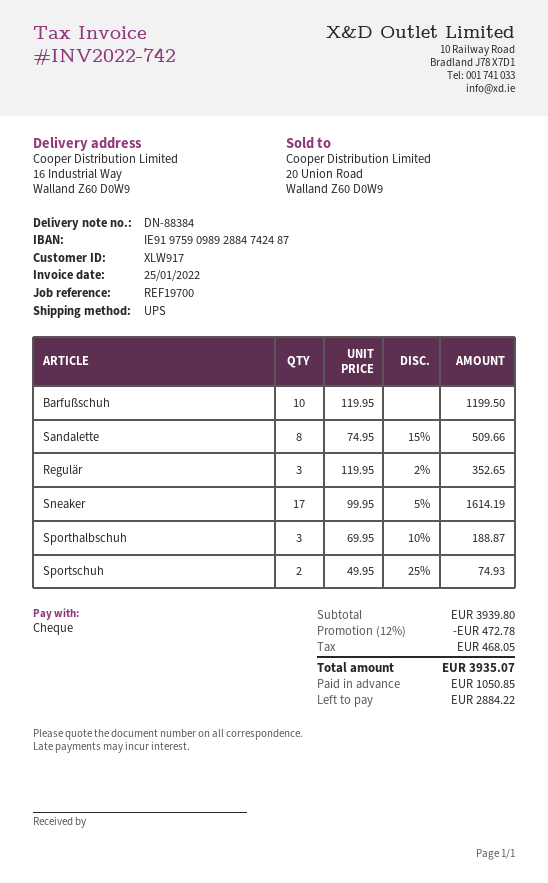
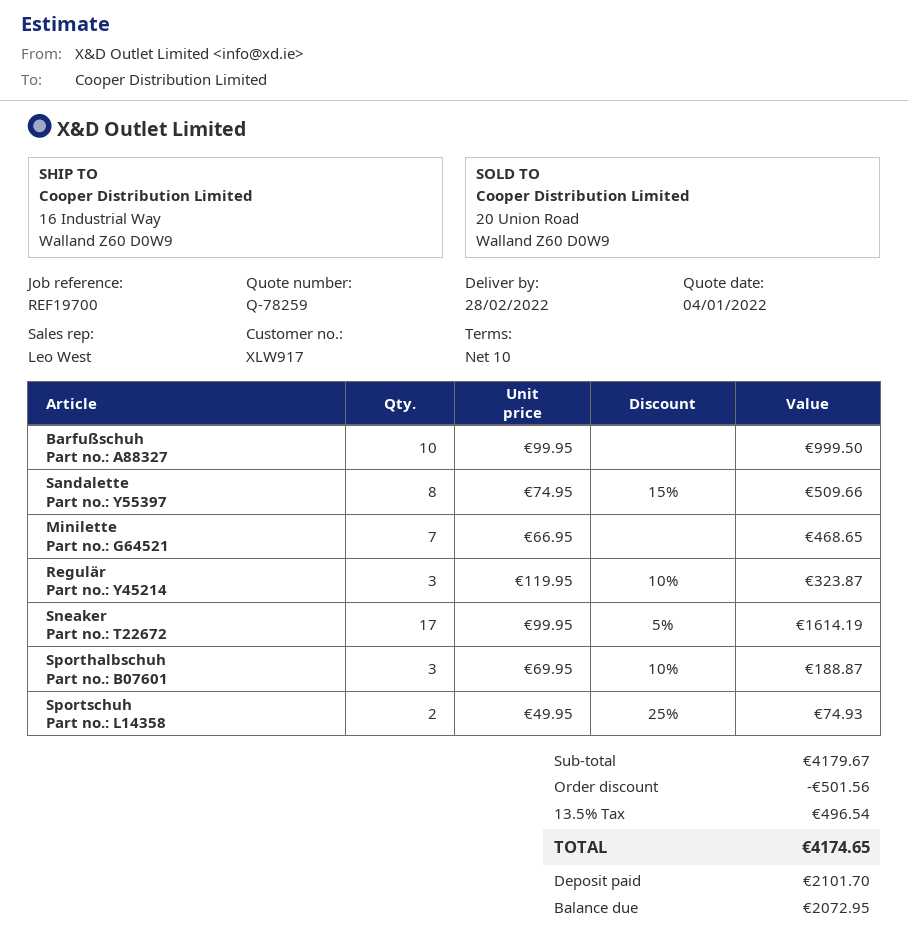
Barfußschuh: 10 x 119.95 = 1199.50 -> 10 x 99.95 = 999.50
Regulär: 3 x 119.95 - 2% = 352.65 -> 3 x 119.95 - 10% = 323.87
Minilette: none -> 7 x 66.95 = 468.65
subtotal: 3939.80 -> 4179.67
discount: 472.78 -> 501.56
tax: 468.05 -> 496.54
total: 3935.07 -> 4174.65
deposit: 1050.85 -> 2101.70
balance: 2884.22 -> 2072.95

